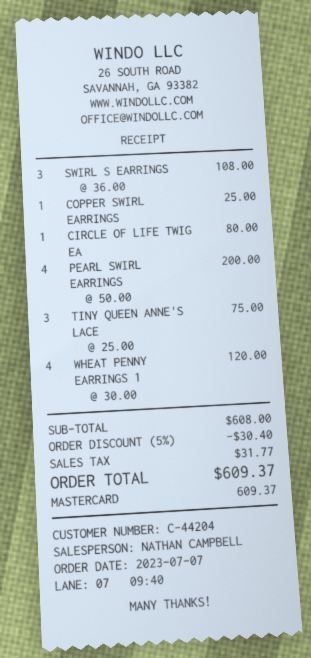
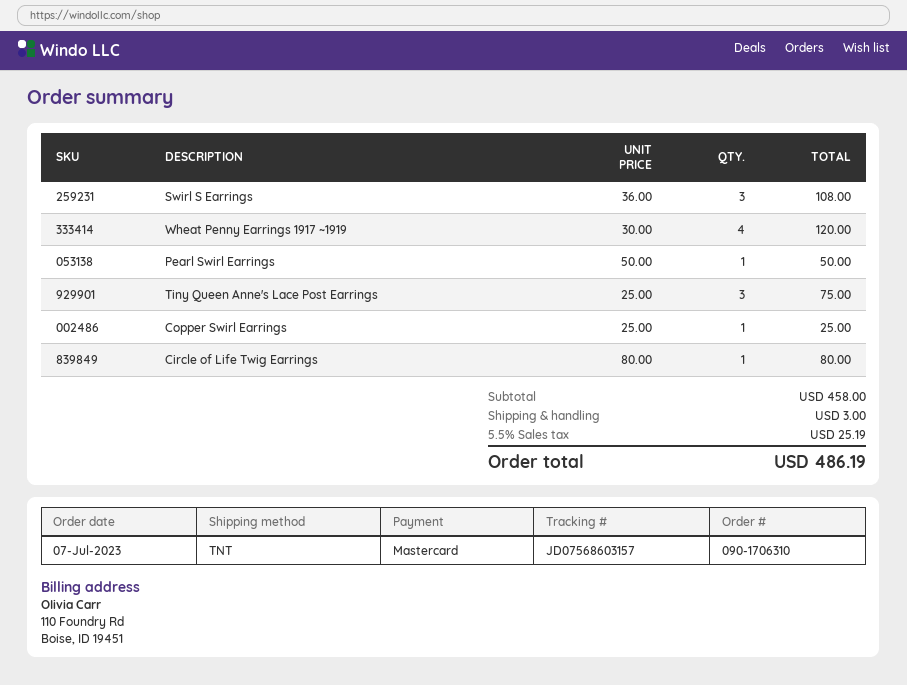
PEARL SWIRL EARRINGS: 4 x 50.00 = 200.00 -> 1 x 50.00 = 50.00
subtotal: 608.00 -> 458.00
discount: 5% = 30.40 -> none
shipping: none -> 3.00
tax: 31.77 -> 25.19
total: 609.37 -> 486.19

